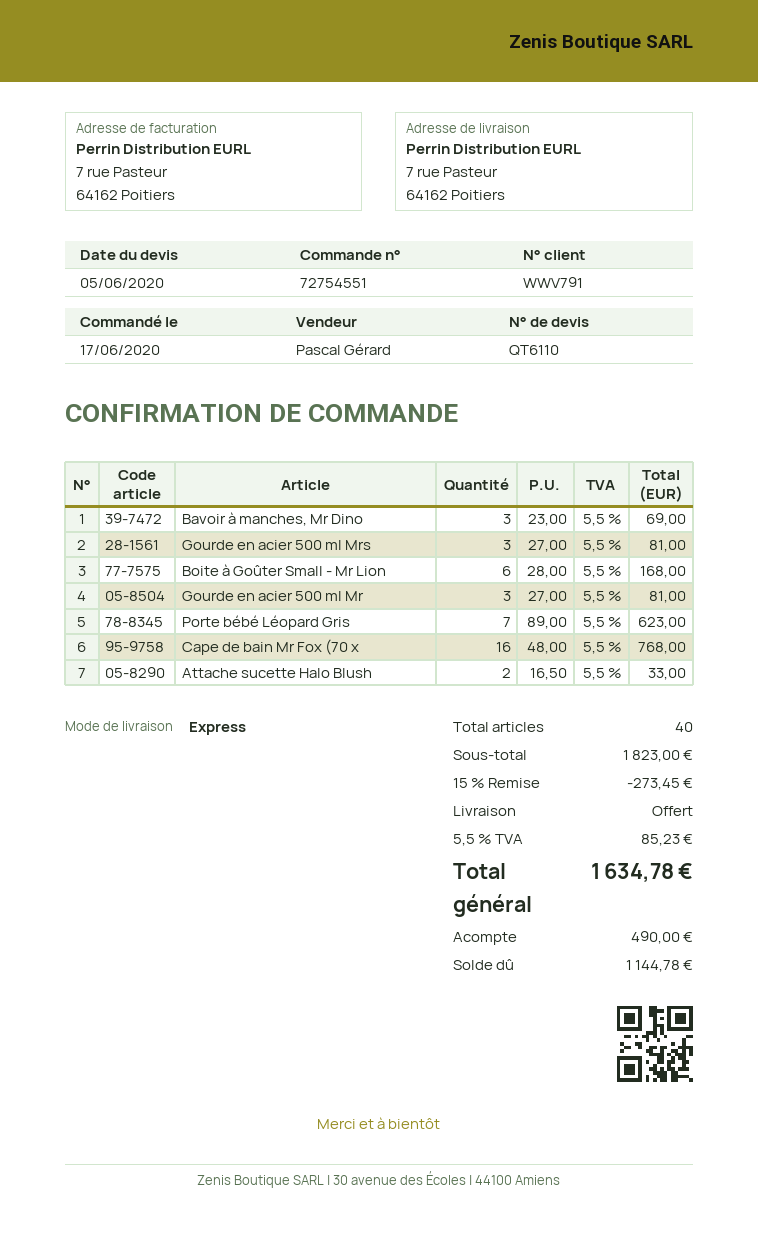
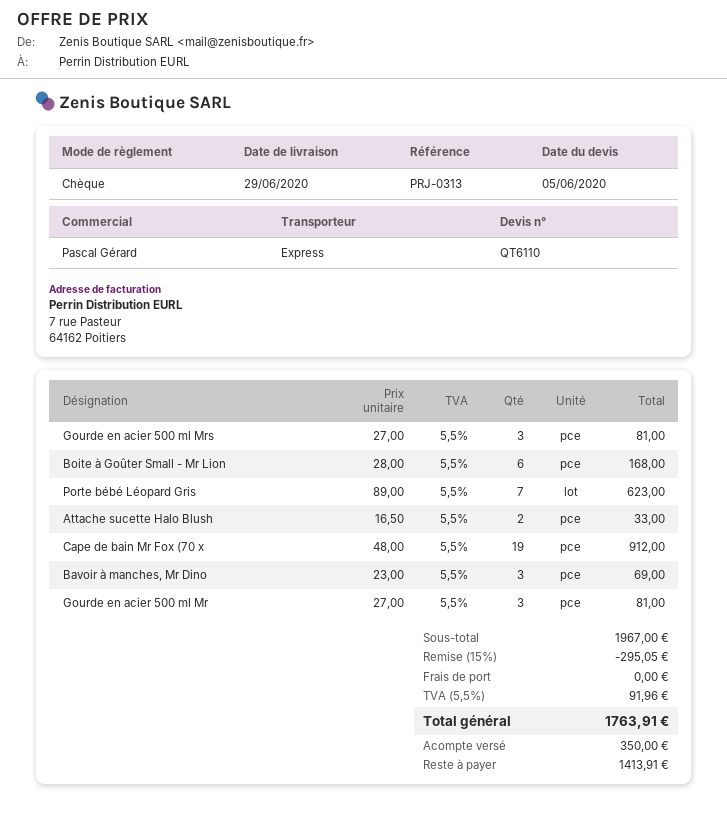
Cape de bain Mr Fox (70 x: 16 x 48.00 = 768.00 -> 19 x 48.00 = 912.00
subtotal: 1823.00 -> 1967.00
discount: 15% = 273.45 -> 15% = 295.05
tax: 5.5% = 85.23 -> 5.5% = 91.96
total: 1634.78 -> 1763.91
deposit: 490.00 -> 350.00
balance: 1144.78 -> 1413.91

